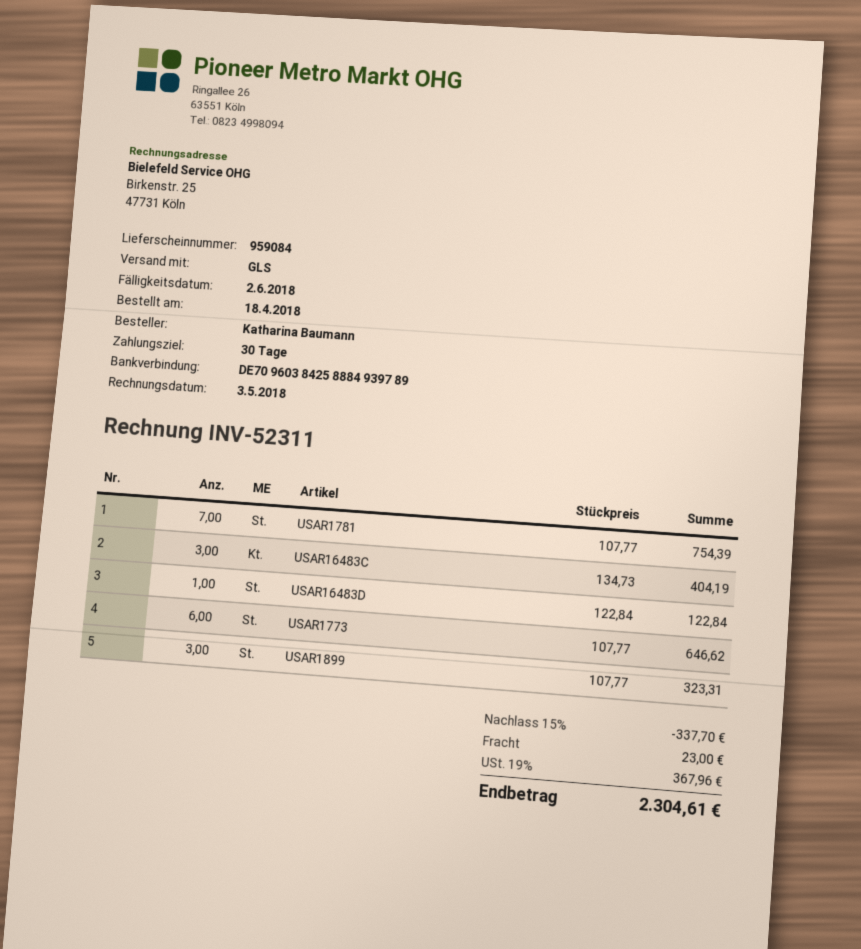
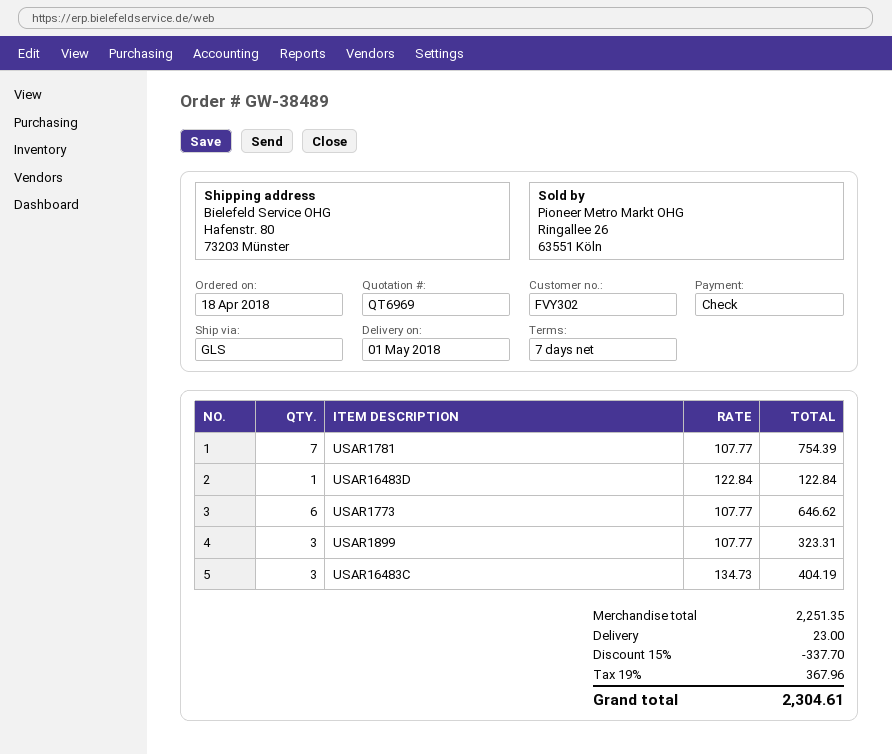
payment terms: 30 days -> 7 days

